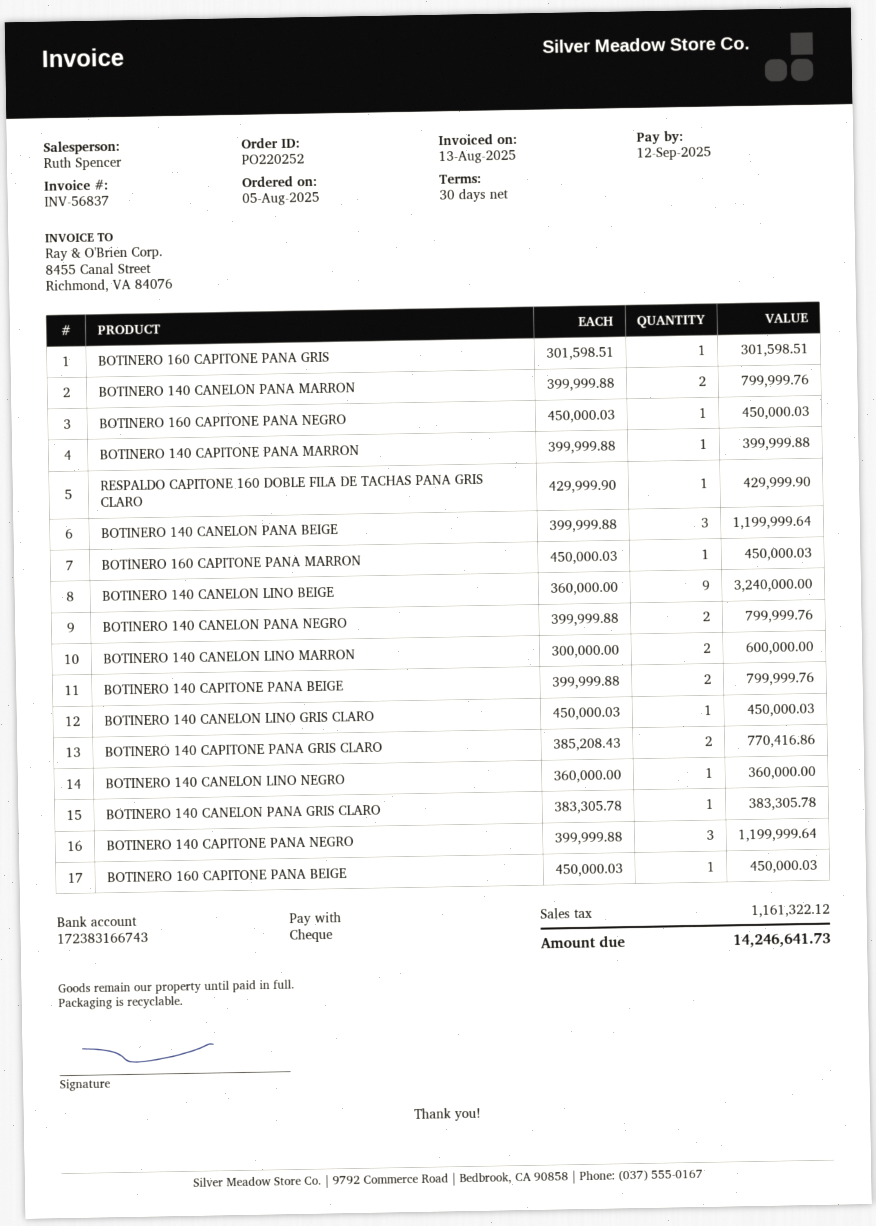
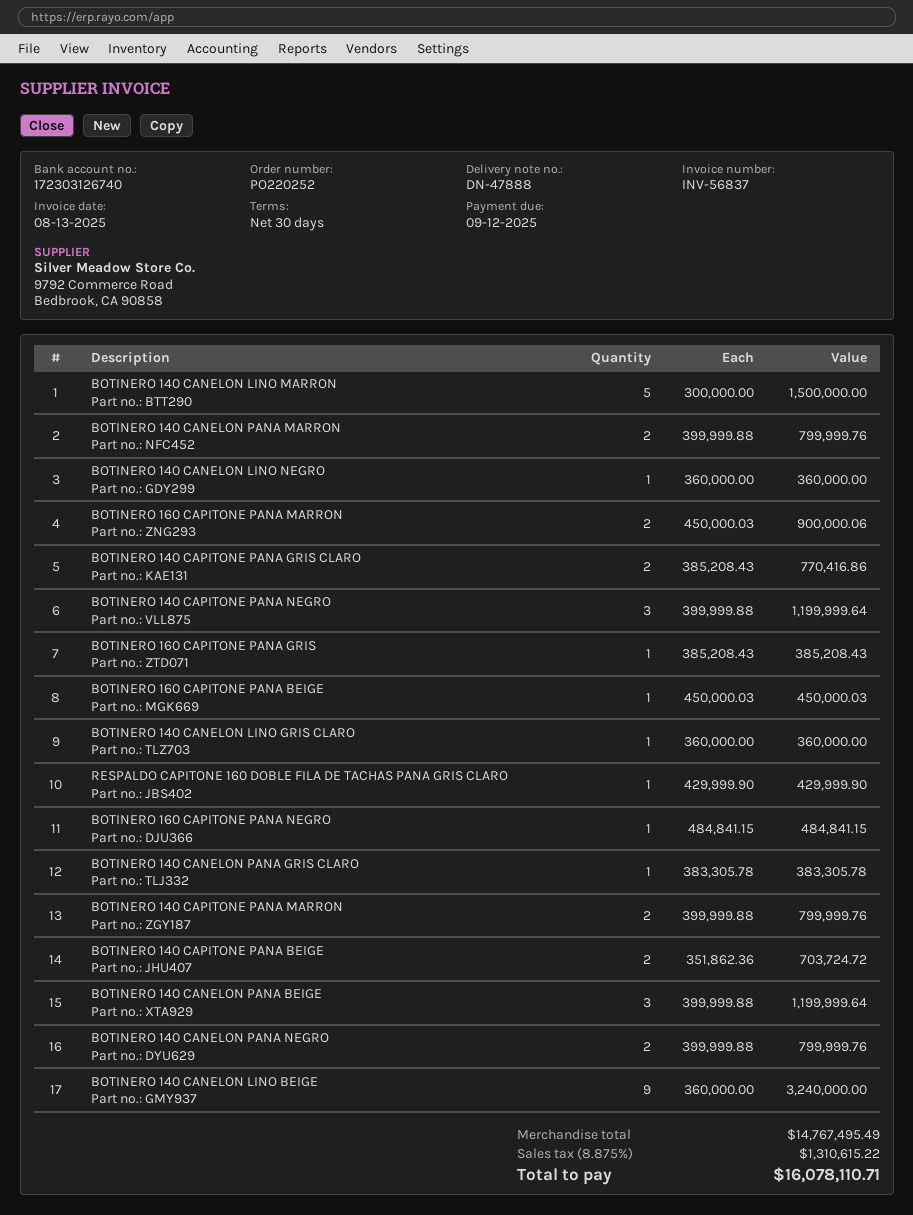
bank account: 172383166743 -> 172303126740
BOTINERO 160 CAPITONE PANA GRIS: 1 x 301598.51 = 301598.51 -> 1 x 385208.43 = 385208.43
BOTINERO 160 CAPITONE PANA NEGRO: 1 x 450000.03 = 450000.03 -> 1 x 484841.15 = 484841.15
BOTINERO 140 CAPITONE PANA MARRON: 1 x 399999.88 = 399999.88 -> 2 x 399999.88 = 799999.76
BOTINERO 160 CAPITONE PANA MARRON: 1 x 450000.03 = 450000.03 -> 2 x 450000.03 = 900000.06
BOTINERO 140 CANELON LINO MARRON: 2 x 300000.00 = 600000.00 -> 5 x 300000.00 = 1500000.00
BOTINERO 140 CAPITONE PANA BEIGE: 2 x 399999.88 = 799999.76 -> 2 x 351862.36 = 703724.72
BOTINERO 140 CANELON LINO GRIS CLARO: 1 x 450000.03 = 450000.03 -> 1 x 360000.00 = 360000.00
tax: 1161322.12 -> 1310615.22
total: 14246641.73 -> 16078110.71

